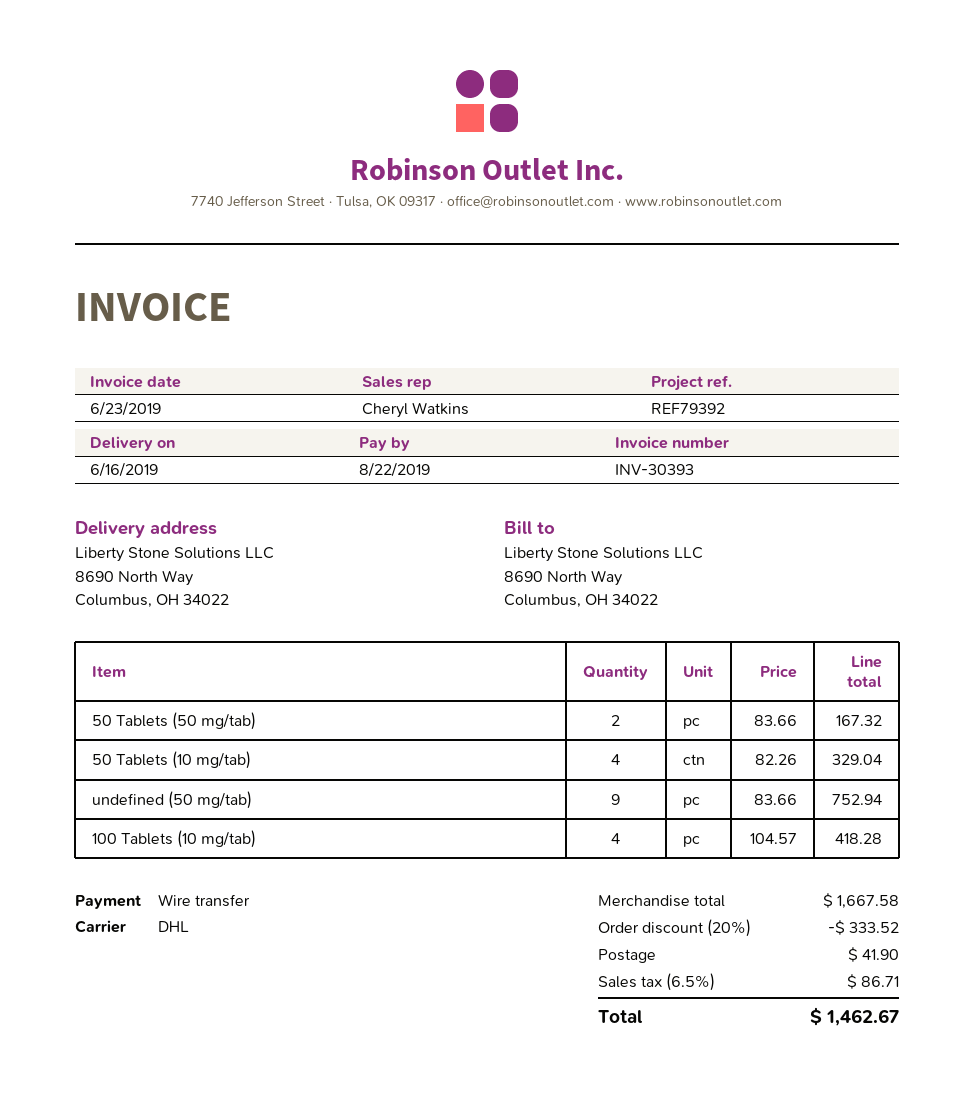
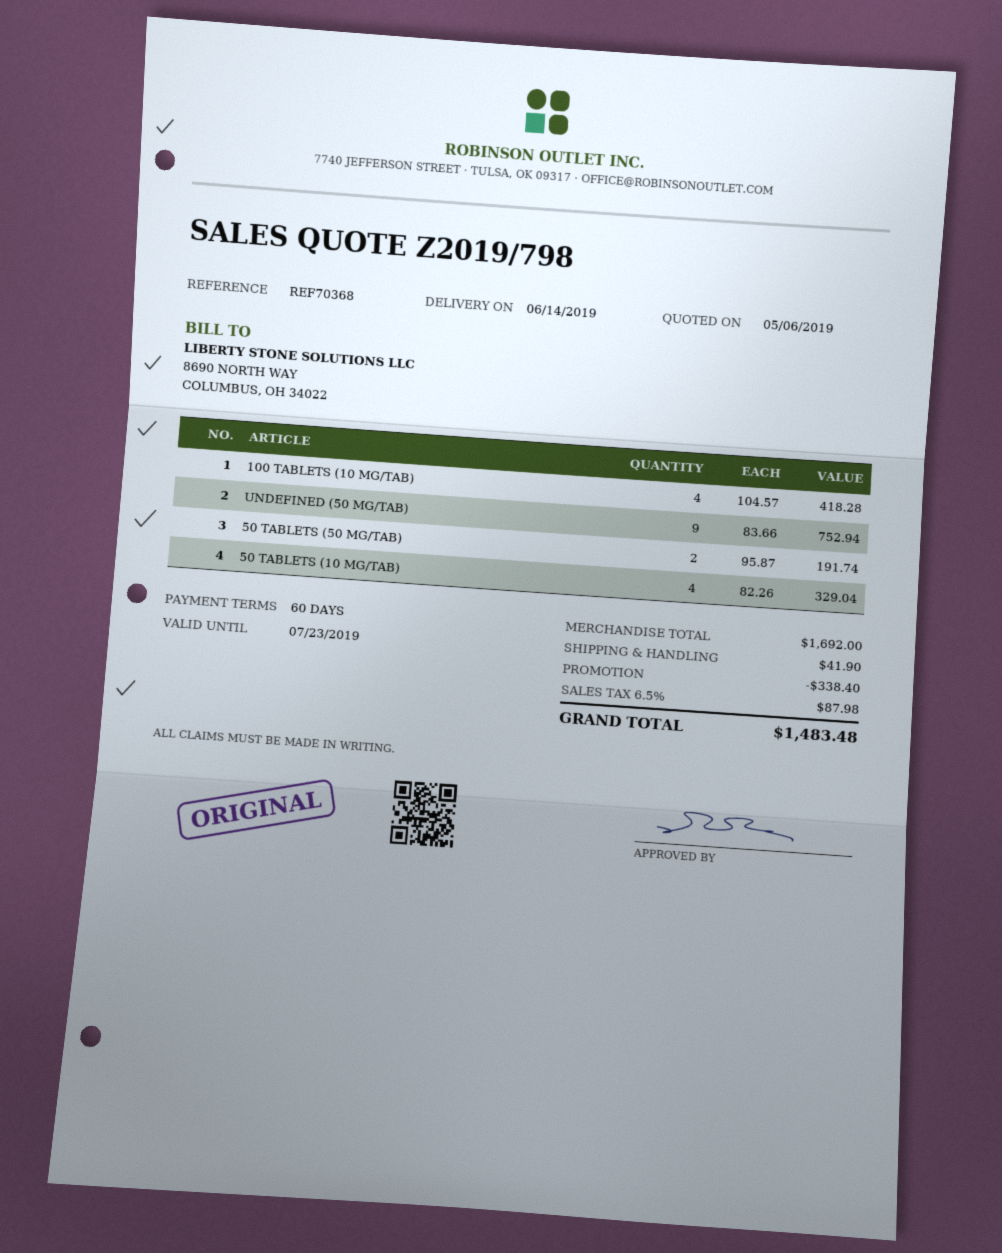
delivery date: 2019-06-16 -> 2019-06-14
reference: REF79392 -> REF70368
50 Tablets (50 mg/tab): 2 x 83.66 = 167.32 -> 2 x 95.87 = 191.74
subtotal: 1667.58 -> 1692.00
discount: 333.52 -> 338.40
tax: 6.5% = 86.71 -> 6.5% = 87.98
total: 1462.67 -> 1483.48

